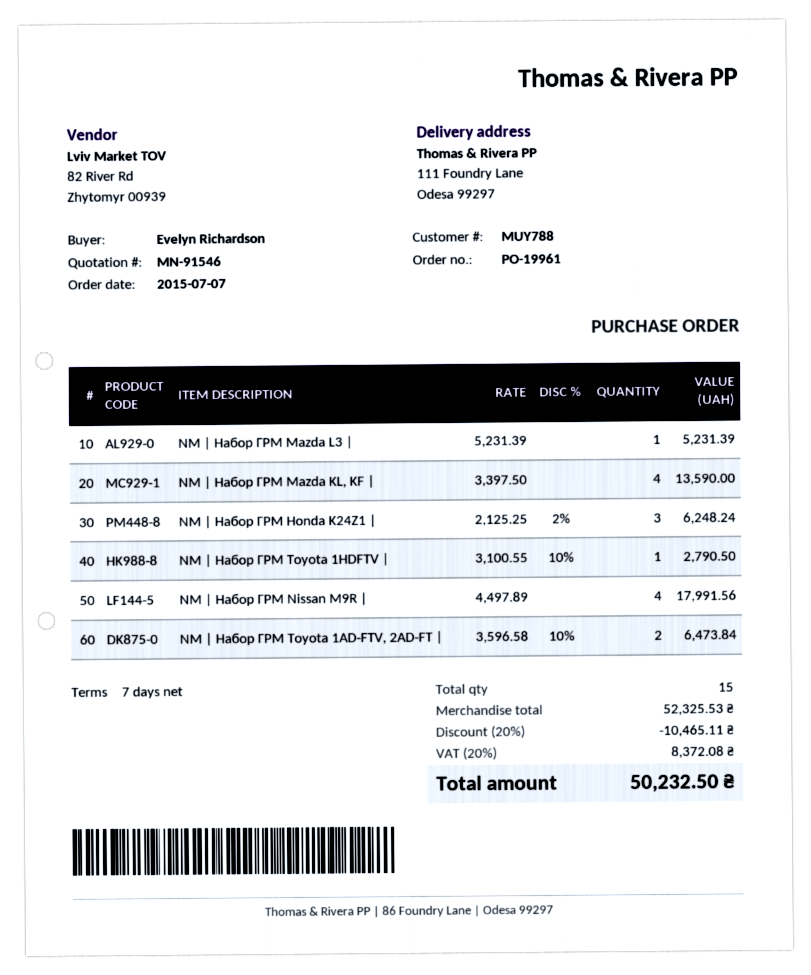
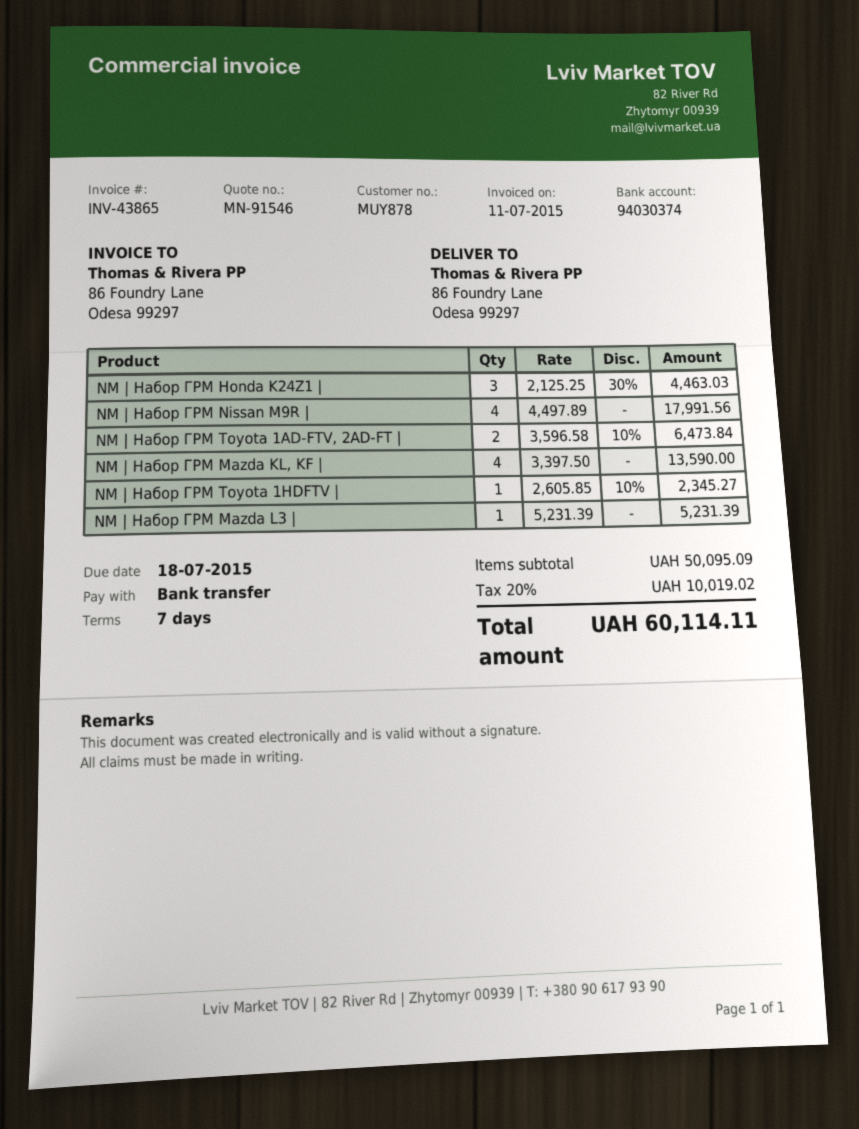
customer number: MUY788 -> MUY878
ship to: 111 Foundry Lane, Odesa 99297 -> 86 Foundry Lane, Odesa 99297
NM | Набор ГРМ Honda K24Z1 |: 3 x 2125.25 - 2% = 6248.24 -> 3 x 2125.25 - 30% = 4463.03
NM | Набор ГРМ Toyota 1HDFTV |: 1 x 3100.55 - 10% = 2790.50 -> 1 x 2605.85 - 10% = 2345.27
subtotal: 52325.53 -> 50095.09
discount: 20% = 10465.11 -> none
tax: 20% = 8372.08 -> 20% = 10019.02
total: 50232.50 -> 60114.11

